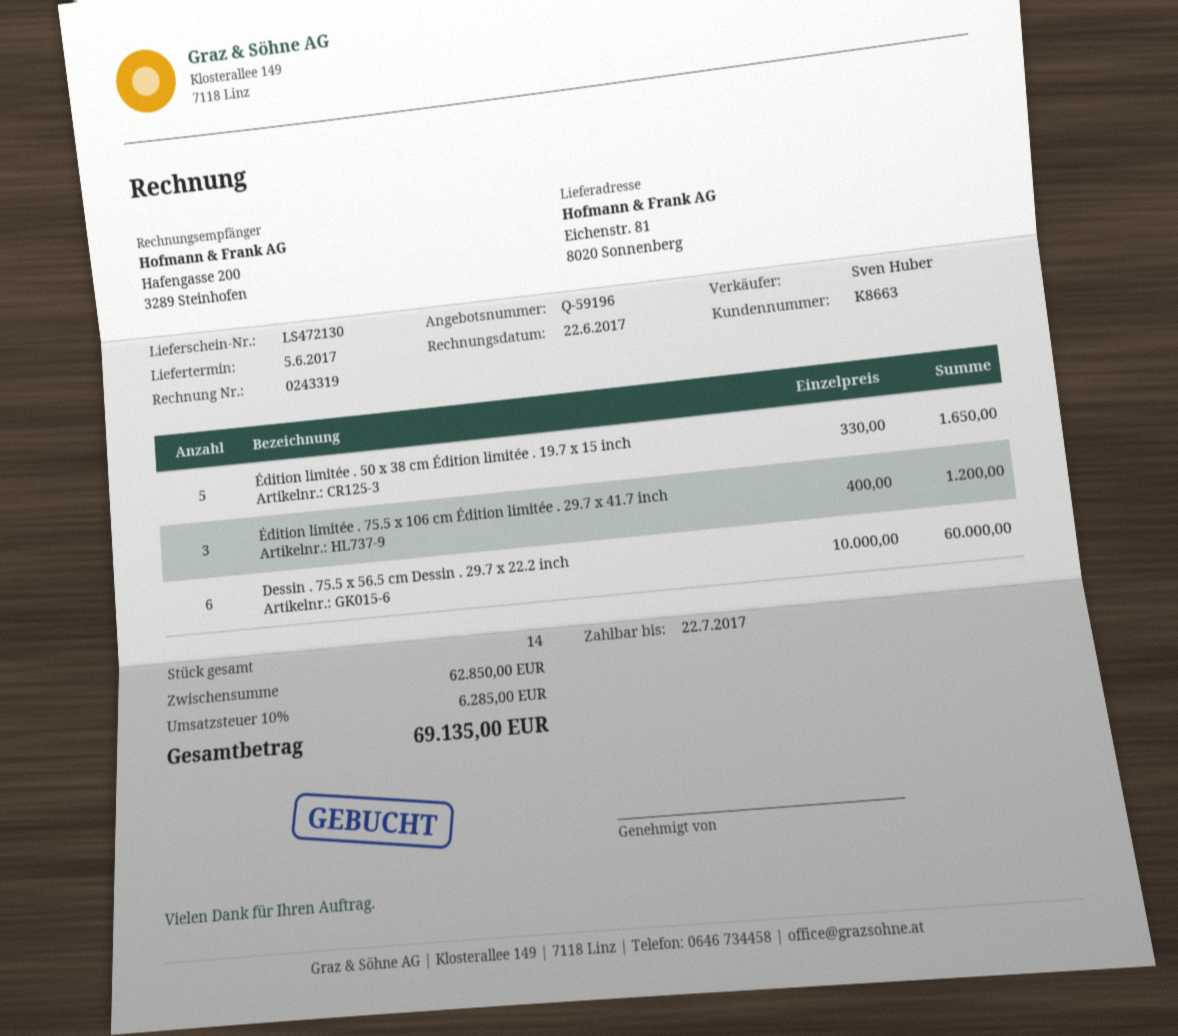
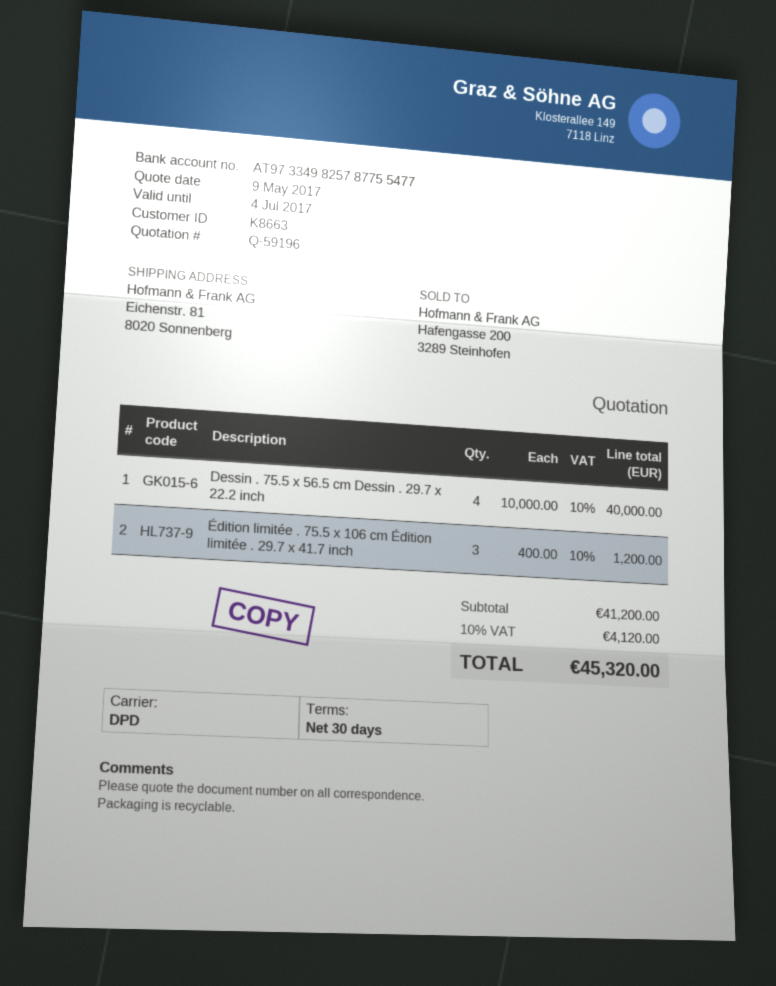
Édition limitée . 50 x 38 cm Édition limitée . 19.7 x 15 inch: 5 x 330.00 = 1650.00 -> none
Dessin . 75.5 x 56.5 cm Dessin . 29.7 x 22.2 inch: 6 x 10000.00 = 60000.00 -> 4 x 10000.00 = 40000.00
subtotal: 62850.00 -> 41200.00
tax: 10% = 6285.00 -> 10% = 4120.00
total: 69135.00 -> 45320.00

